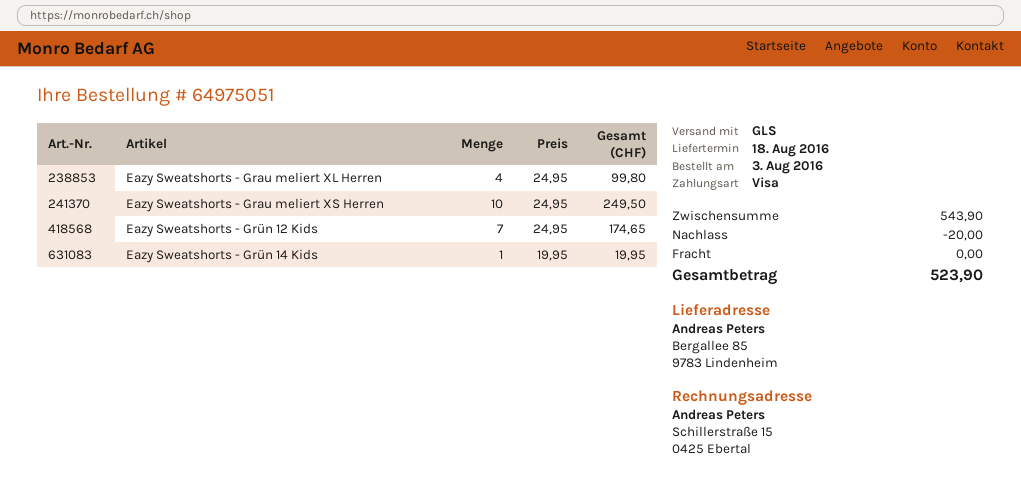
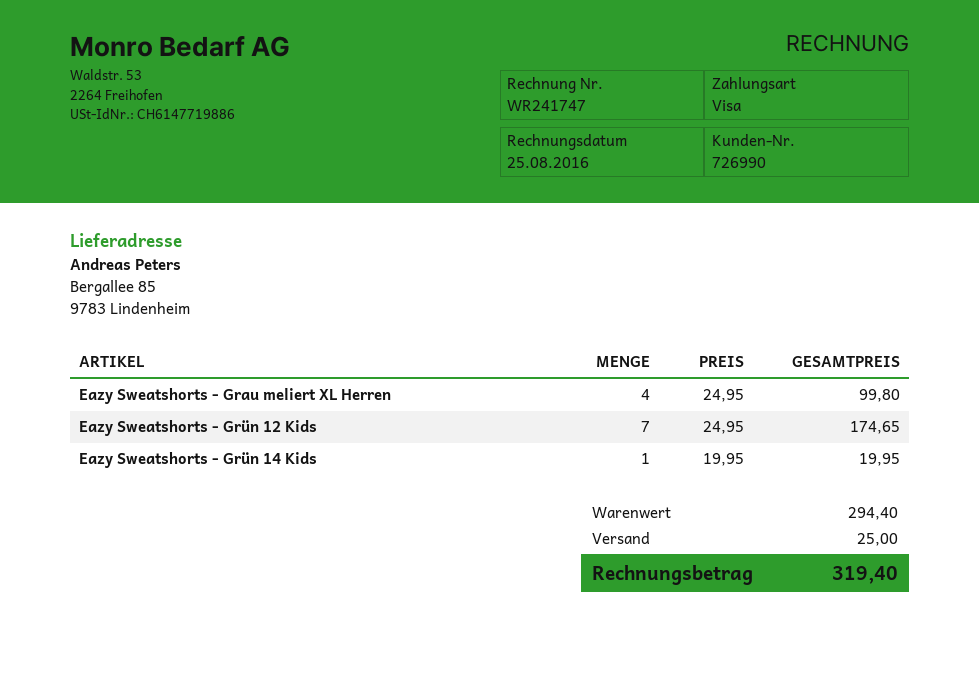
Eazy Sweatshorts - Grau meliert XS Herren: 10 x 24.95 = 249.50 -> none
subtotal: 543.90 -> 294.40
discount: 20.00 -> none
shipping: 0.00 -> 25.00
total: 523.90 -> 319.40

